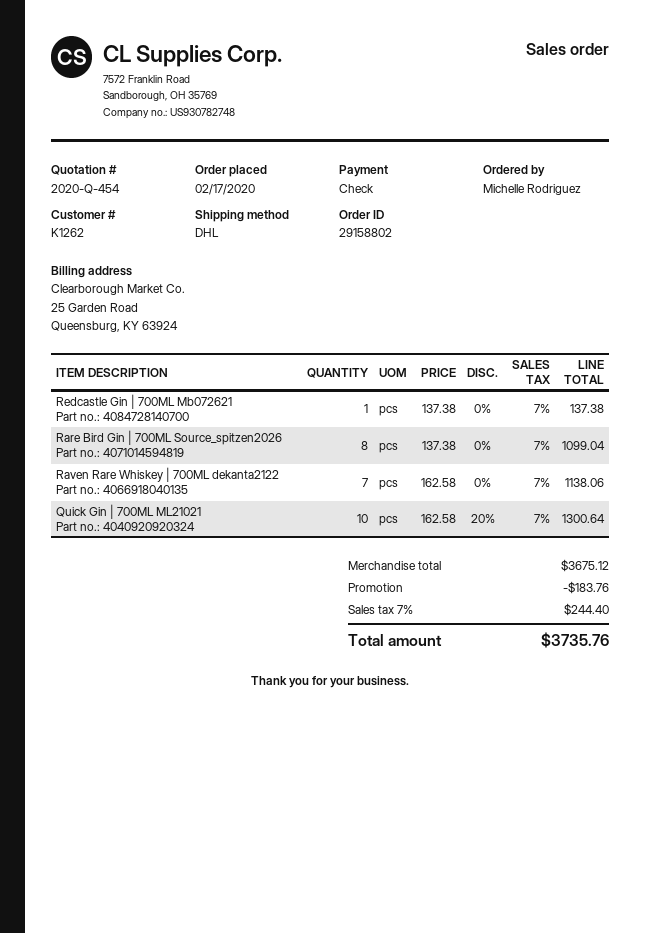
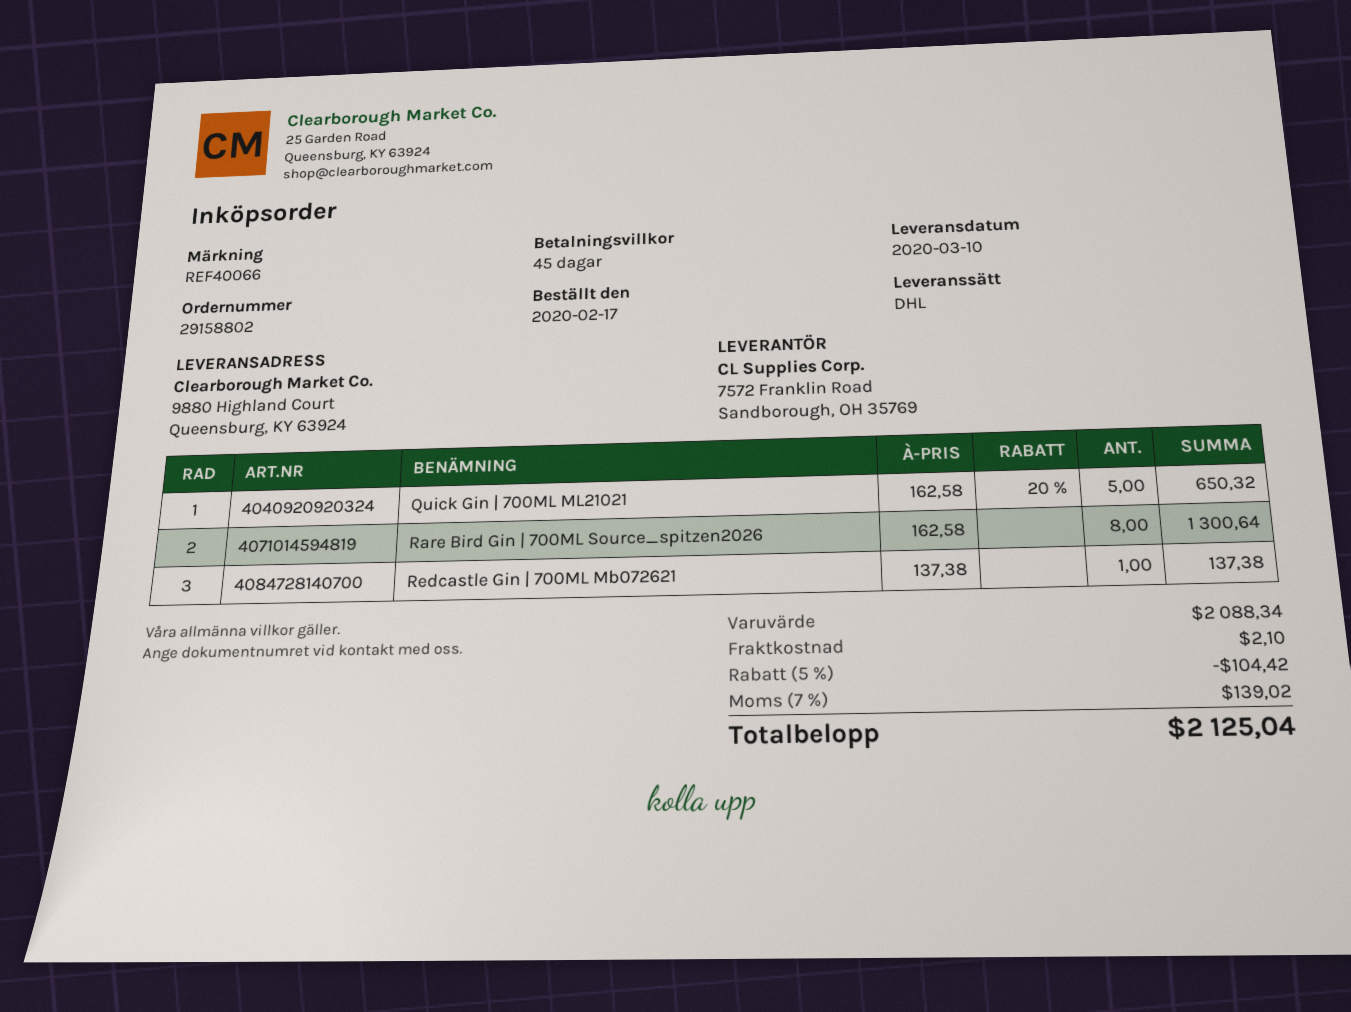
Rare Bird Gin | 700ML Source_spitzen2026: 8 x 137.38 = 1099.04 -> 8 x 162.58 = 1300.64
Raven Rare Whiskey | 700ML dekanta2122: 7 x 162.58 = 1138.06 -> none
Quick Gin | 700ML ML21021: 10 x 162.58 - 20% = 1300.64 -> 5 x 162.58 - 20% = 650.32
subtotal: 3675.12 -> 2088.34
discount: 183.76 -> 104.42
shipping: none -> 2.10
tax: 7% = 244.40 -> 7% = 139.02
total: 3735.76 -> 2125.04

